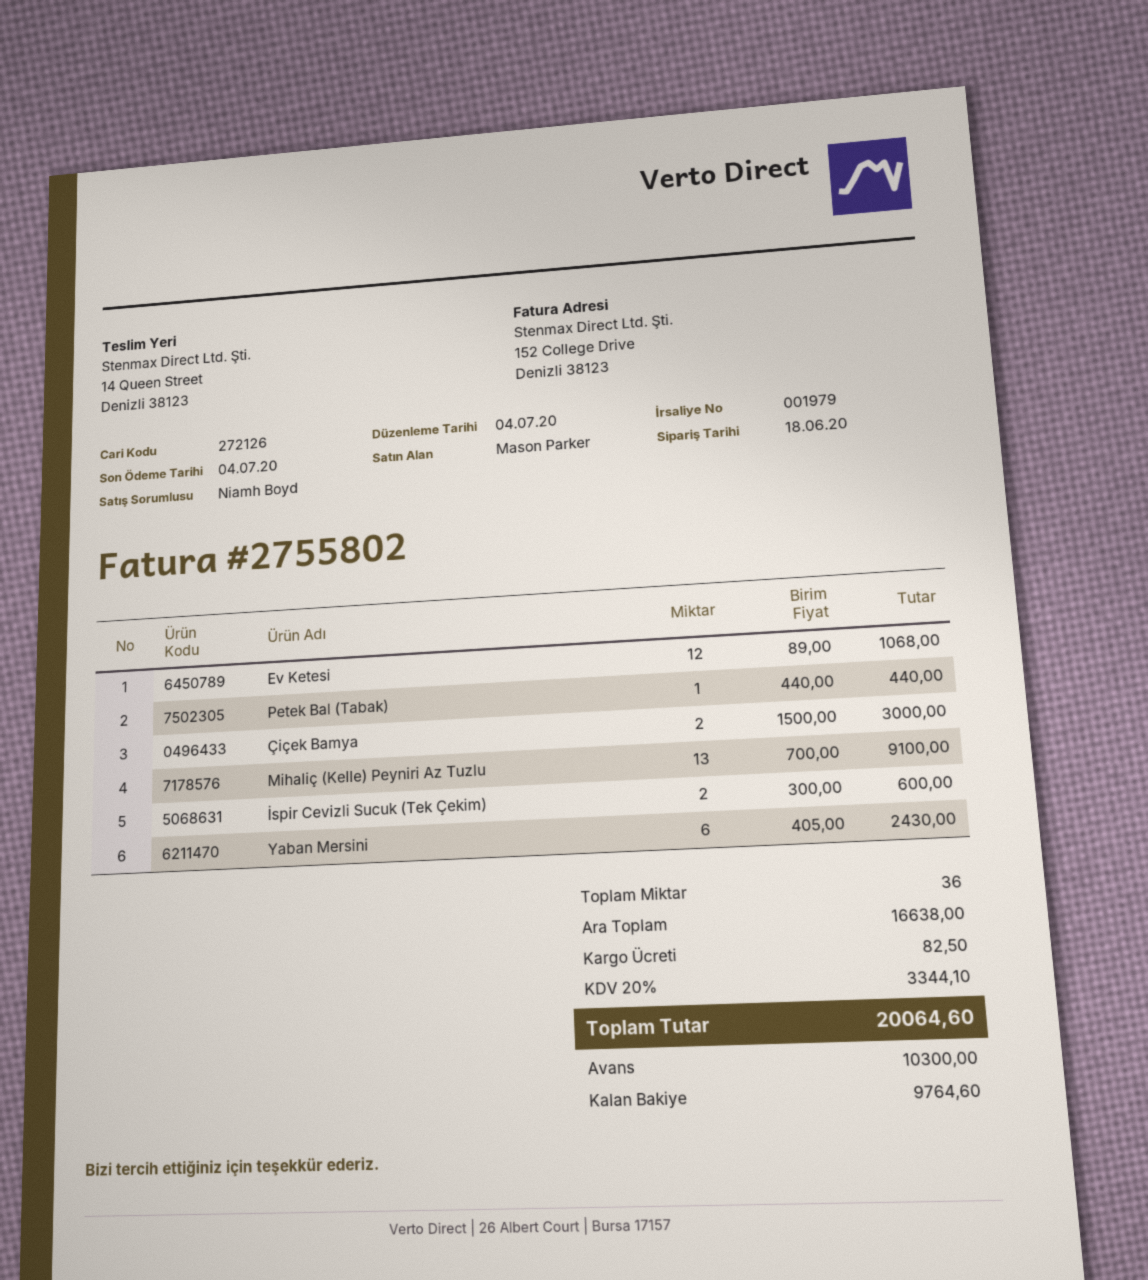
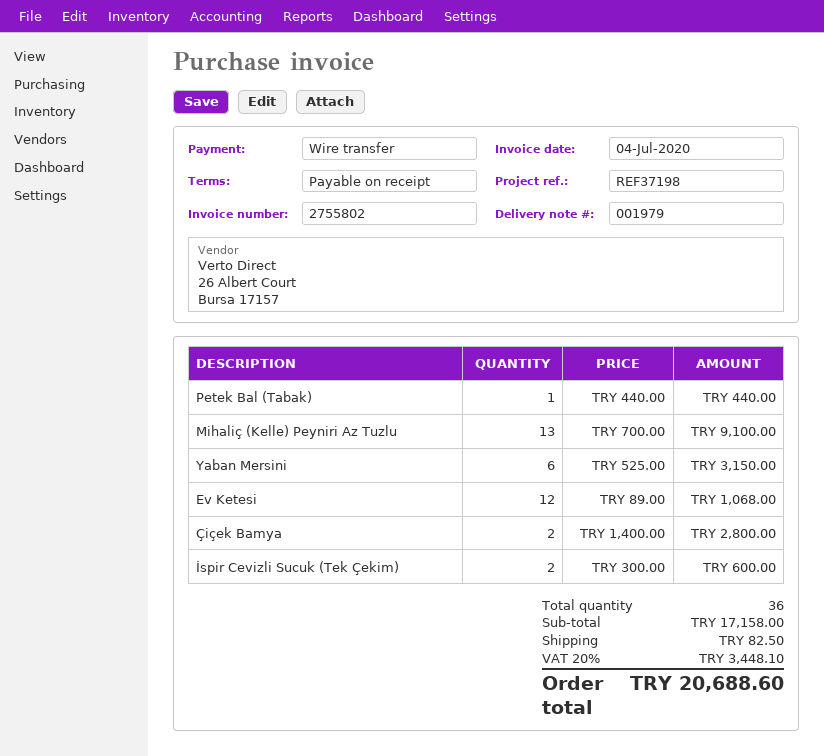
Çiçek Bamya: 2 x 1500.00 = 3000.00 -> 2 x 1400.00 = 2800.00
Yaban Mersini: 6 x 405.00 = 2430.00 -> 6 x 525.00 = 3150.00
subtotal: 16638.00 -> 17158.00
tax: 20% = 3344.10 -> 20% = 3448.10
total: 20064.60 -> 20688.60

